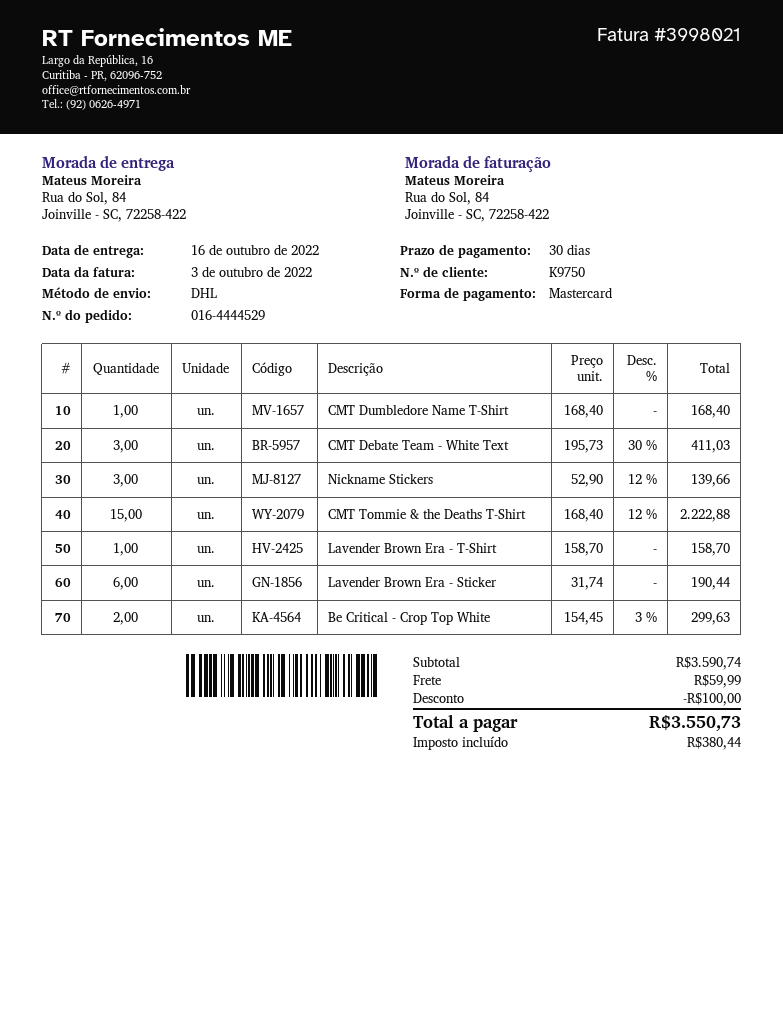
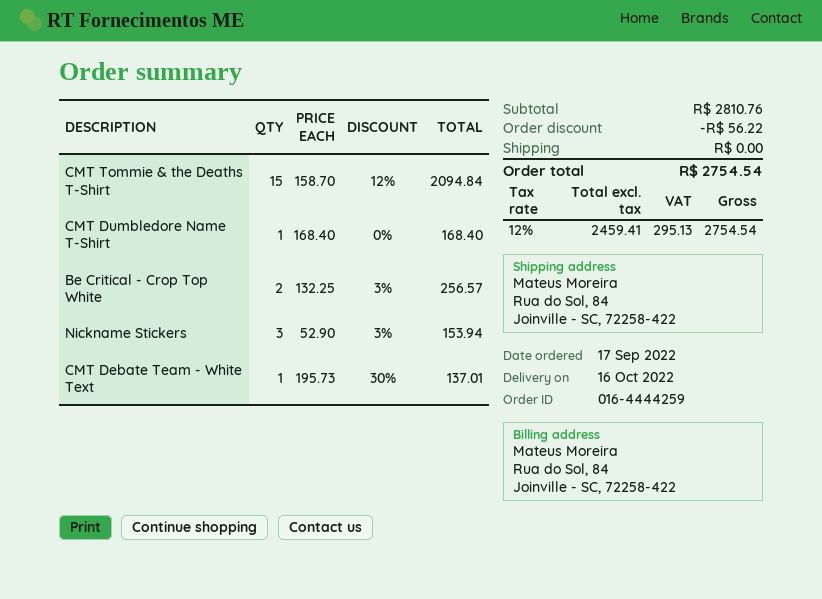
order number: 016-4444529 -> 016-4444259
CMT Debate Team - White Text: 3 x 195.73 - 30% = 411.03 -> 1 x 195.73 - 30% = 137.01
Nickname Stickers: 3 x 52.90 - 12% = 139.66 -> 3 x 52.90 - 3% = 153.94
CMT Tommie & the Deaths T-Shirt: 15 x 168.40 - 12% = 2222.88 -> 15 x 158.70 - 12% = 2094.84
Lavender Brown Era - T-Shirt: 1 x 158.70 = 158.70 -> none
Lavender Brown Era - Sticker: 6 x 31.74 = 190.44 -> none
Be Critical - Crop Top White: 2 x 154.45 - 3% = 299.63 -> 2 x 132.25 - 3% = 256.57
subtotal: 3590.74 -> 2810.76
discount: 100.00 -> 56.22
shipping: 59.99 -> 0.00
tax: 380.44 -> 295.13
total: 3550.73 -> 2754.54

